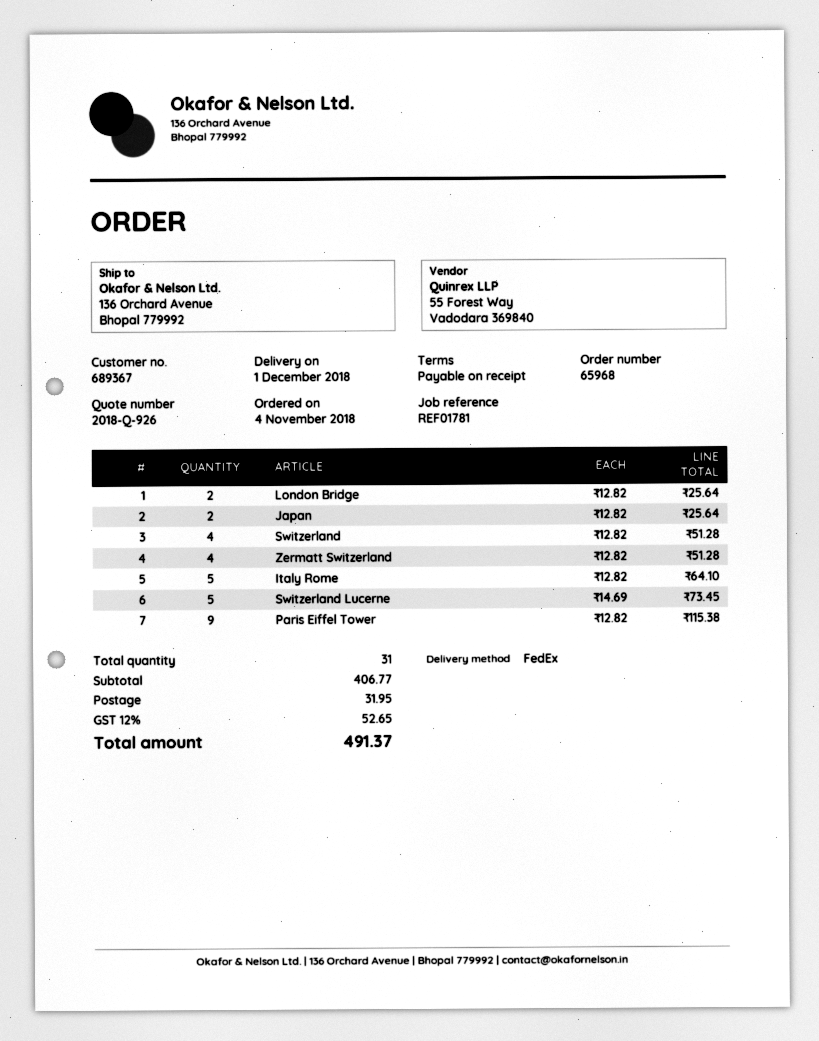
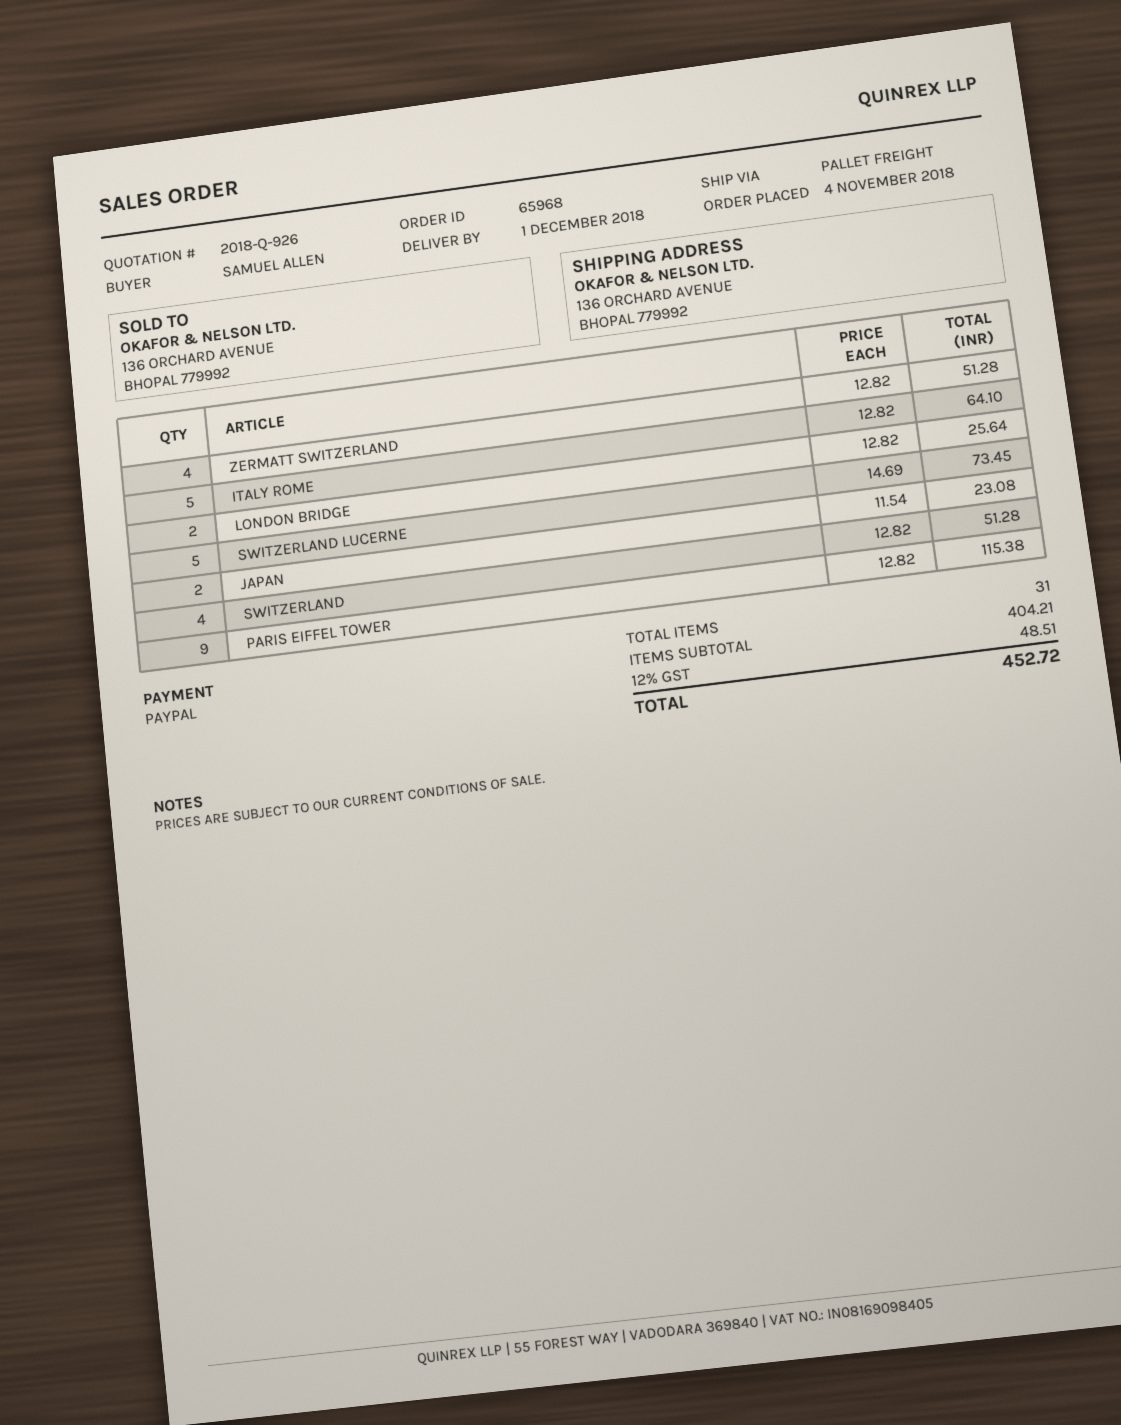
shipping method: FedEx -> pallet freight
Japan: 2 x 12.82 = 25.64 -> 2 x 11.54 = 23.08
subtotal: 406.77 -> 404.21
shipping: 31.95 -> none
tax: 12% = 52.65 -> 12% = 48.51
total: 491.37 -> 452.72

